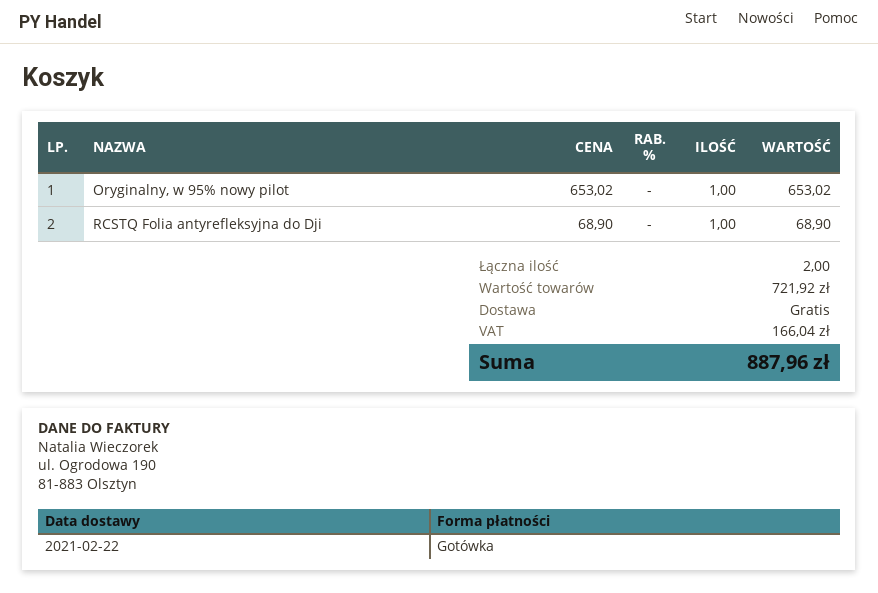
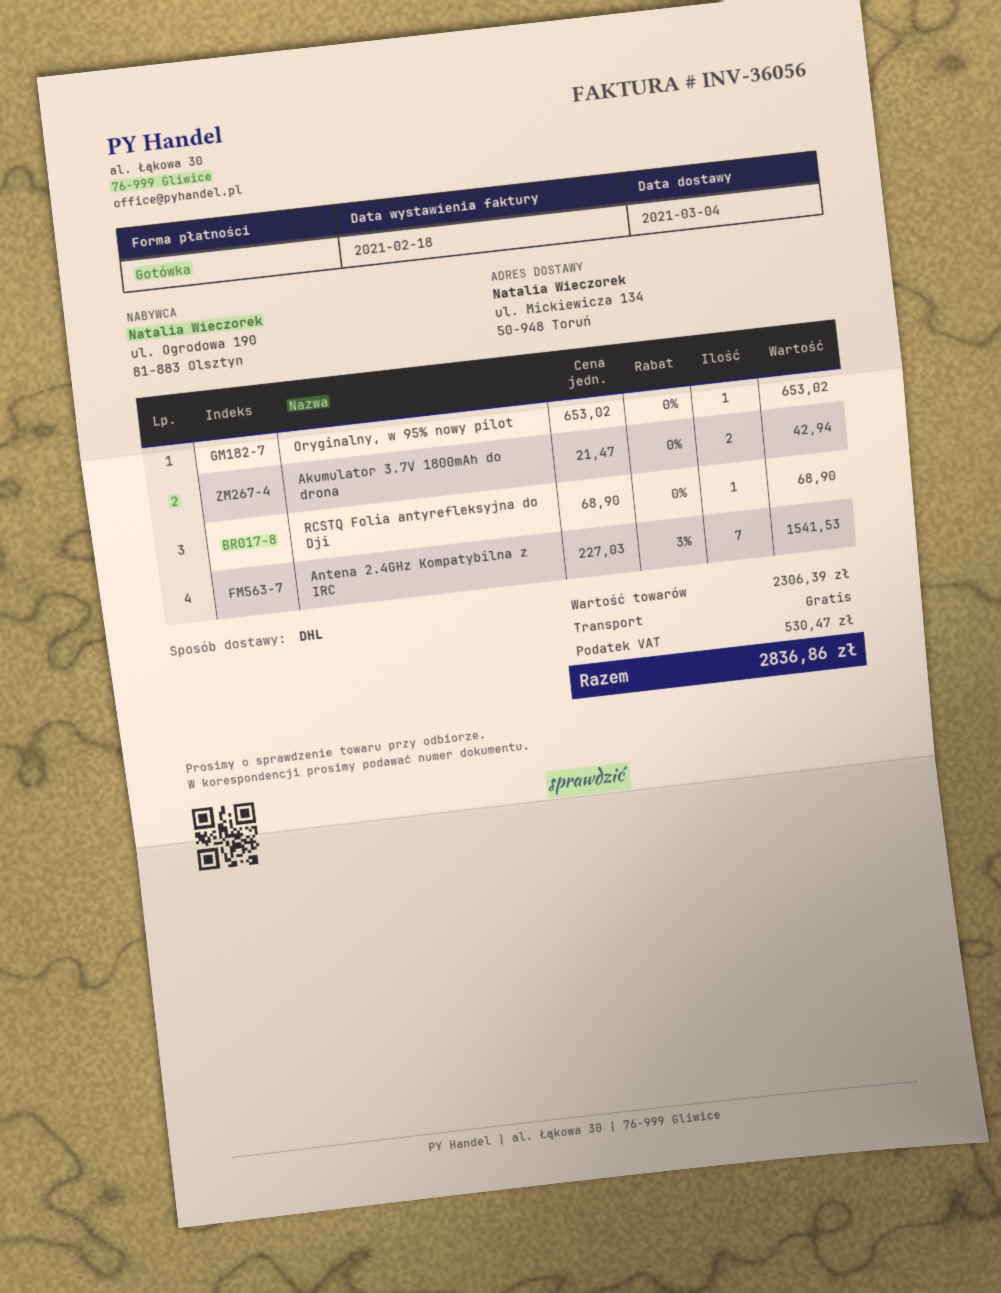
delivery date: 2021-02-22 -> 2021-03-04
Akumulator 3.7V 1800mAh do drona: none -> 2 x 21.47 = 42.94
Antena 2.4GHz Kompatybilna z IRC: none -> 7 x 227.03 - 3% = 1541.53
subtotal: 721.92 -> 2306.39
tax: 166.04 -> 530.47
total: 887.96 -> 2836.86

